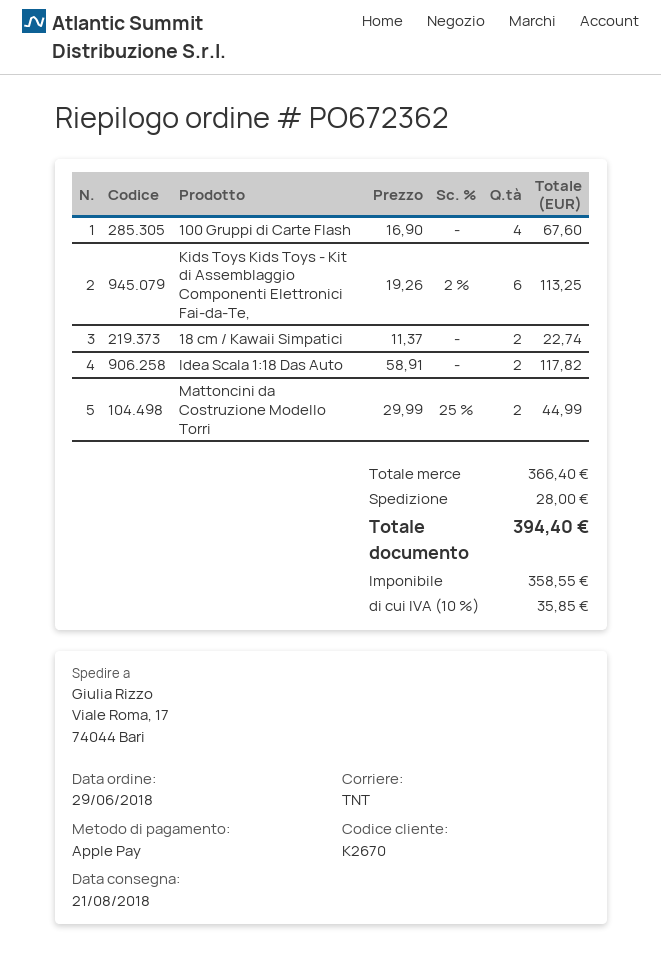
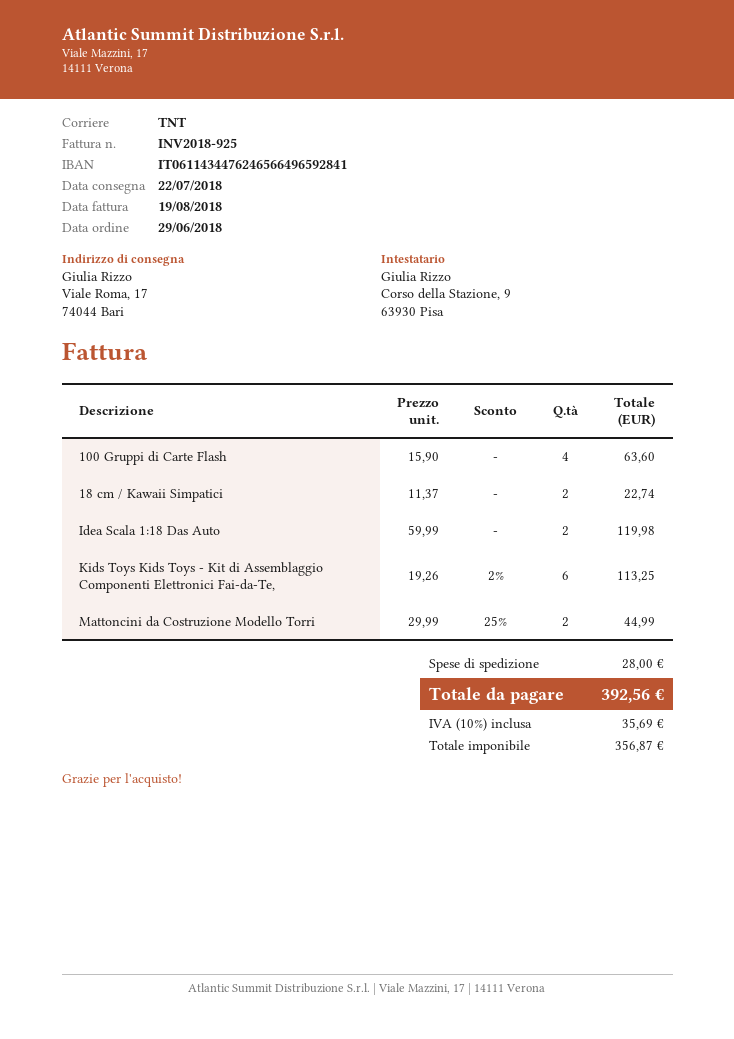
delivery date: 2018-08-21 -> 2018-07-22
100 Gruppi di Carte Flash: 4 x 16.90 = 67.60 -> 4 x 15.90 = 63.60
Idea Scala 1:18 Das Auto: 2 x 58.91 = 117.82 -> 2 x 59.99 = 119.98
net: 358.55 -> 356.87
tax: 10% = 35.85 -> 10% = 35.69
total: 394.40 -> 392.56

